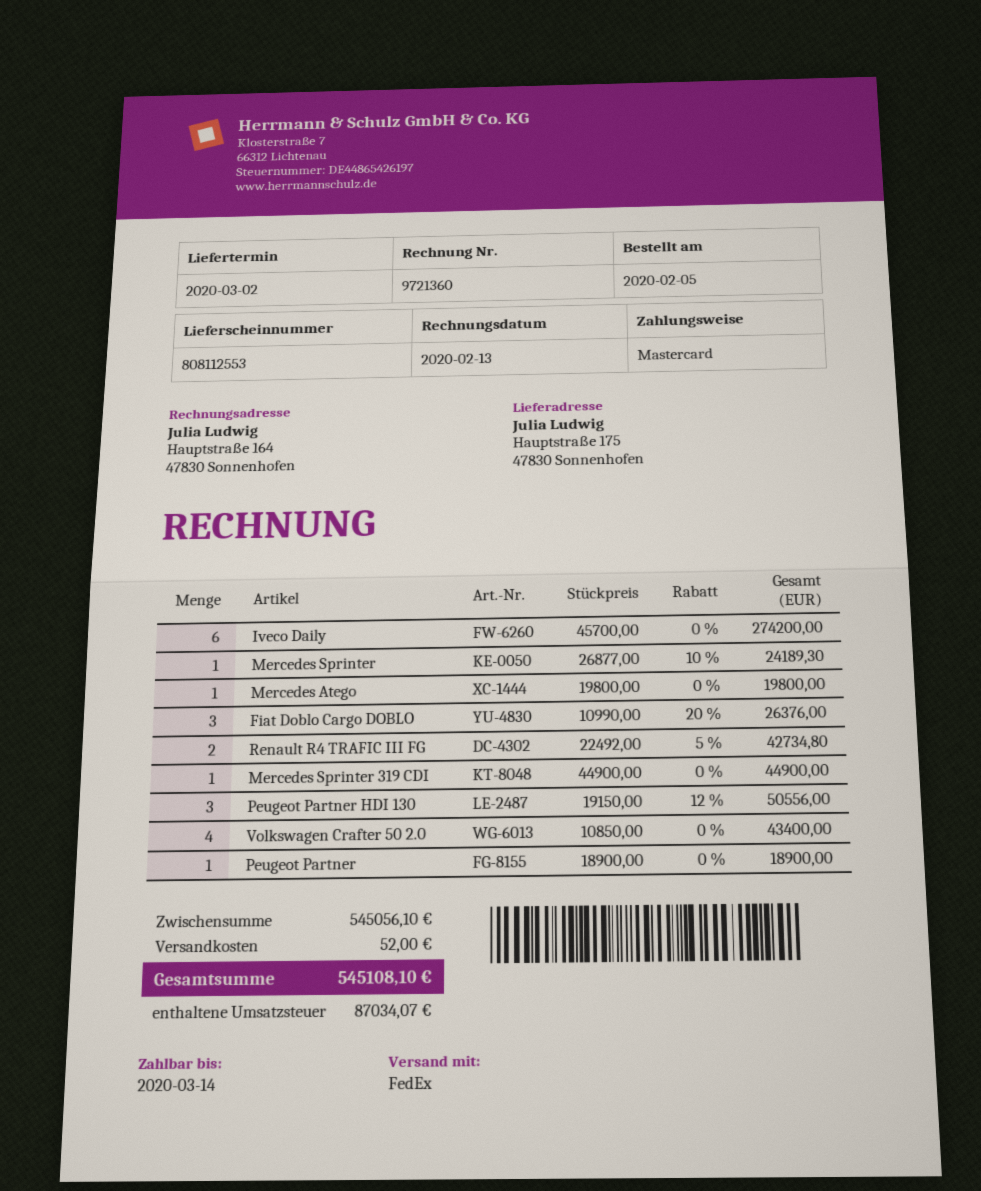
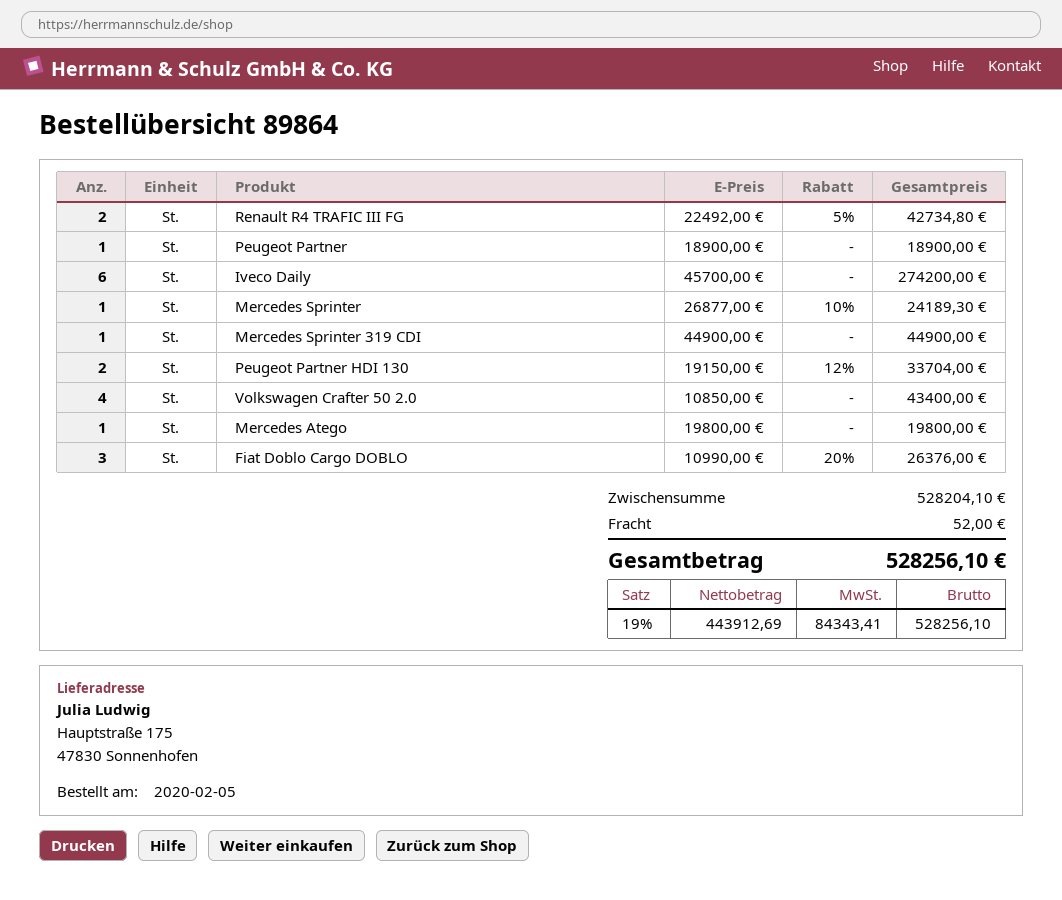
Peugeot Partner HDI 130: 3 x 19150.00 - 12% = 50556.00 -> 2 x 19150.00 - 12% = 33704.00
subtotal: 545056.10 -> 528204.10
tax: 87034.07 -> 84343.41
total: 545108.10 -> 528256.10

